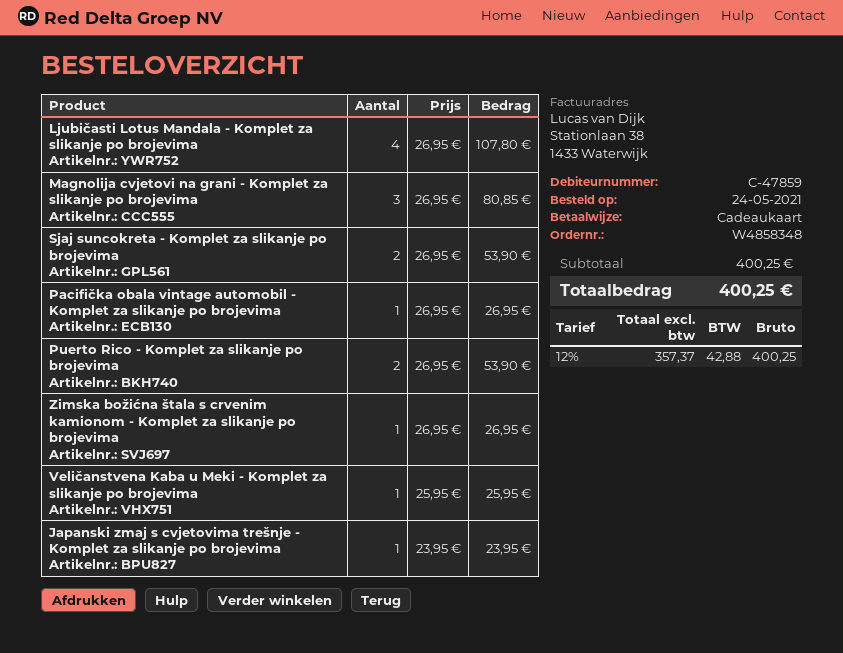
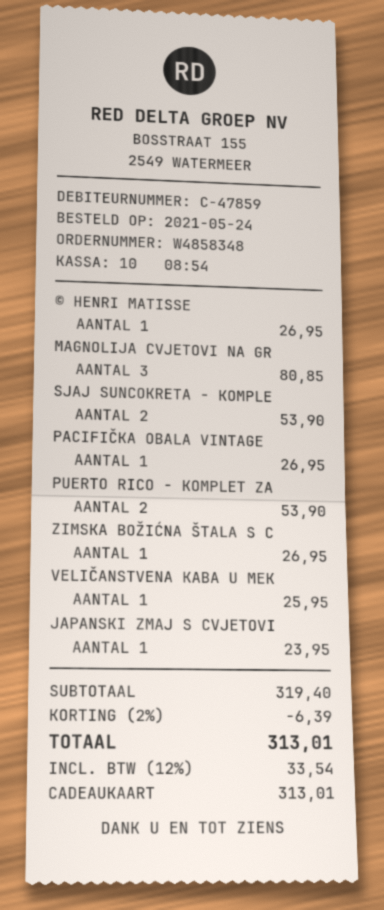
Ljubičasti Lotus Mandala - Komplet za slikanje po brojevima: 4 for 107.80 -> none
© HENRI MATISSE: none -> 1 for 26.95
subtotal: 400.25 -> 319.40
discount: none -> 2% = 6.39
tax: 12% = 42.88 -> 12% = 33.54
total: 400.25 -> 313.01

